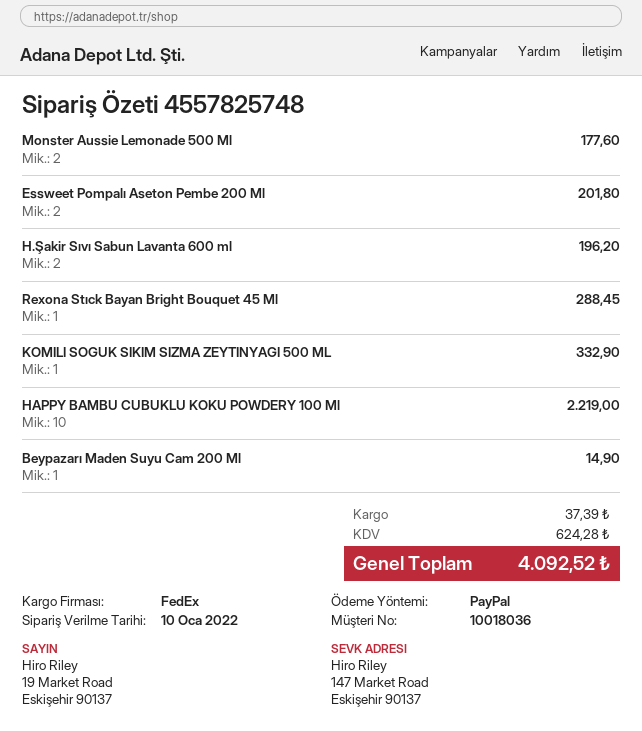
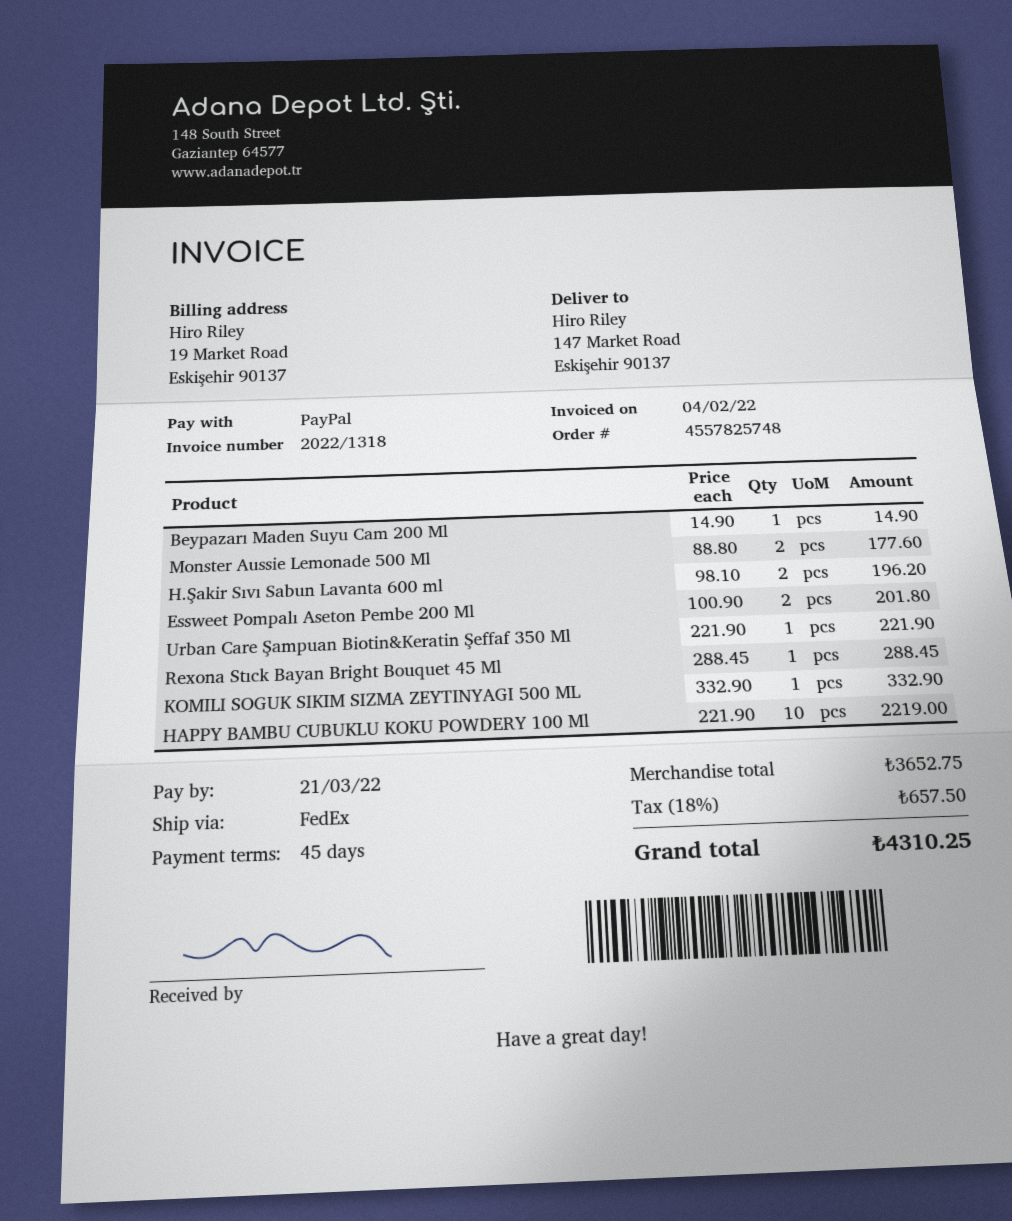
Urban Care Şampuan Biotin&Keratin Şeffaf 350 Ml: none -> 1 for 221.90
shipping: 37.39 -> none
tax: 624.28 -> 657.50
total: 4092.52 -> 4310.25

